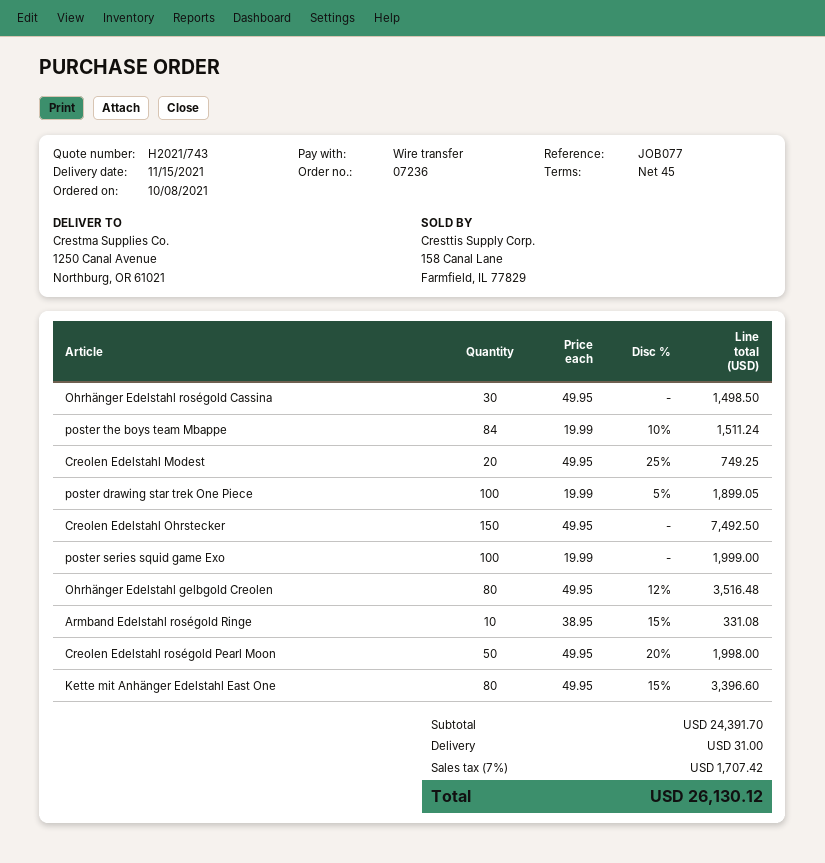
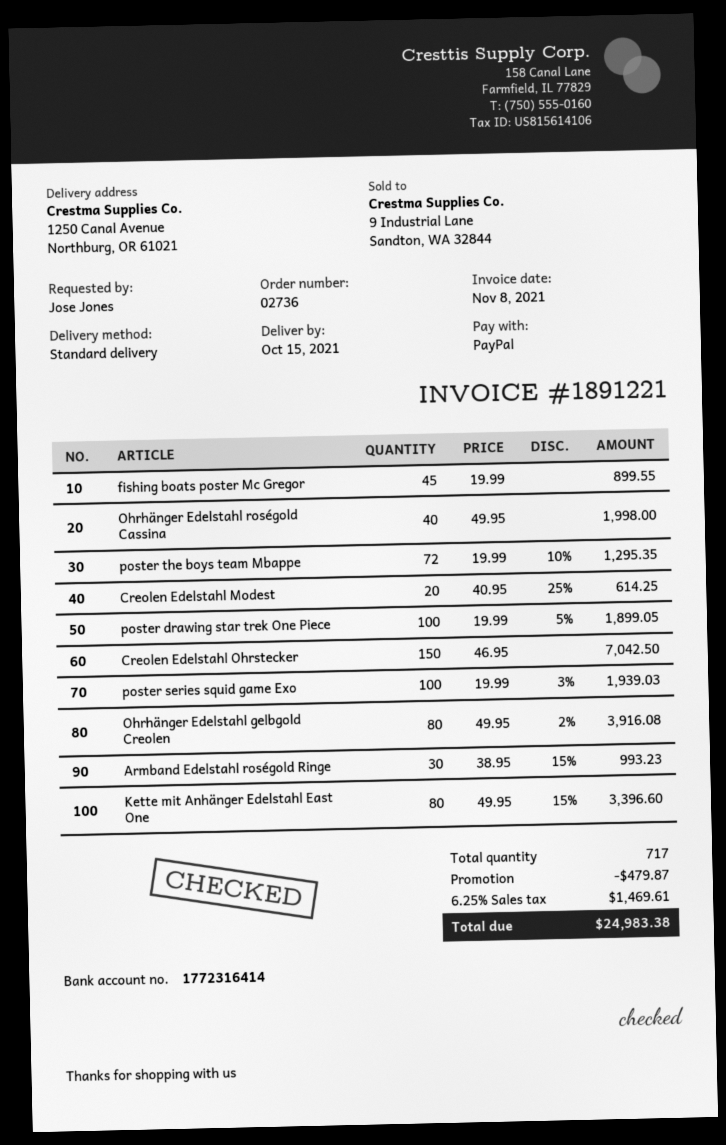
order number: 07236 -> 02736
delivery date: 2021-11-15 -> 2021-10-15
payment method: bank transfer -> PayPal
Ohrhänger Edelstahl roségold Cassina: 30 x 49.95 = 1498.50 -> 40 x 49.95 = 1998.00
poster the boys team Mbappe: 84 x 19.99 - 10% = 1511.24 -> 72 x 19.99 - 10% = 1295.35
Creolen Edelstahl Modest: 20 x 49.95 - 25% = 749.25 -> 20 x 40.95 - 25% = 614.25
Creolen Edelstahl Ohrstecker: 150 x 49.95 = 7492.50 -> 150 x 46.95 = 7042.50
poster series squid game Exo: 100 x 19.99 = 1999.00 -> 100 x 19.99 - 3% = 1939.03
Ohrhänger Edelstahl gelbgold Creolen: 80 x 49.95 - 12% = 3516.48 -> 80 x 49.95 - 2% = 3916.08
Armband Edelstahl roségold Ringe: 10 x 38.95 - 15% = 331.08 -> 30 x 38.95 - 15% = 993.23
Creolen Edelstahl roségold Pearl Moon: 50 x 49.95 - 20% = 1998.00 -> none
fishing boats poster Mc Gregor: none -> 45 x 19.99 = 899.55
discount: none -> 479.87
shipping: 31.00 -> none
tax: 7% = 1707.42 -> 6.25% = 1469.61
total: 26130.12 -> 24983.38

